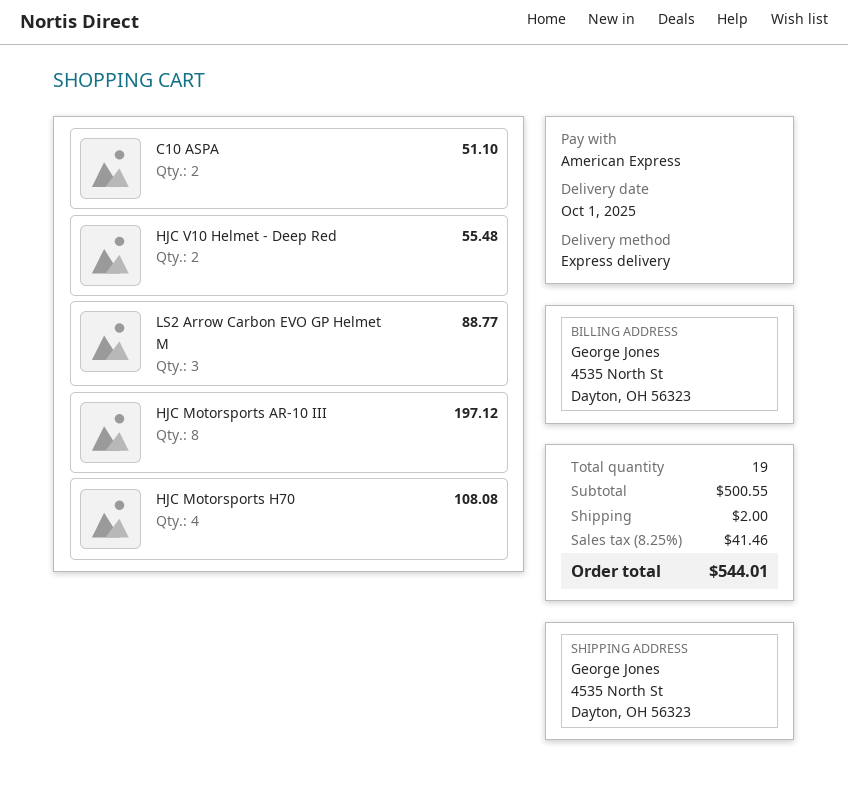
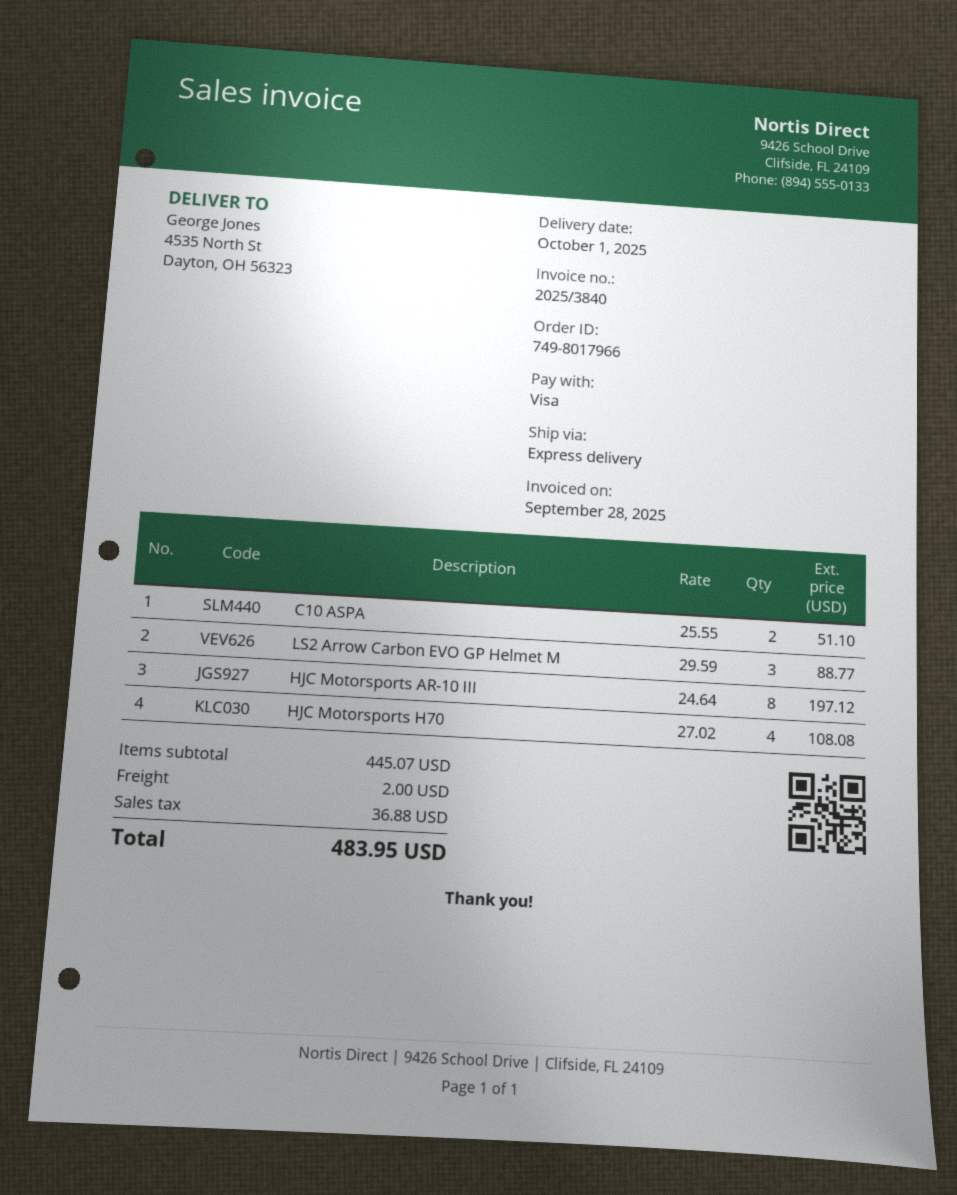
payment method: American Express -> Visa
HJC V10 Helmet - Deep Red: 2 for 55.48 -> none
subtotal: 500.55 -> 445.07
tax: 41.46 -> 36.88
total: 544.01 -> 483.95

